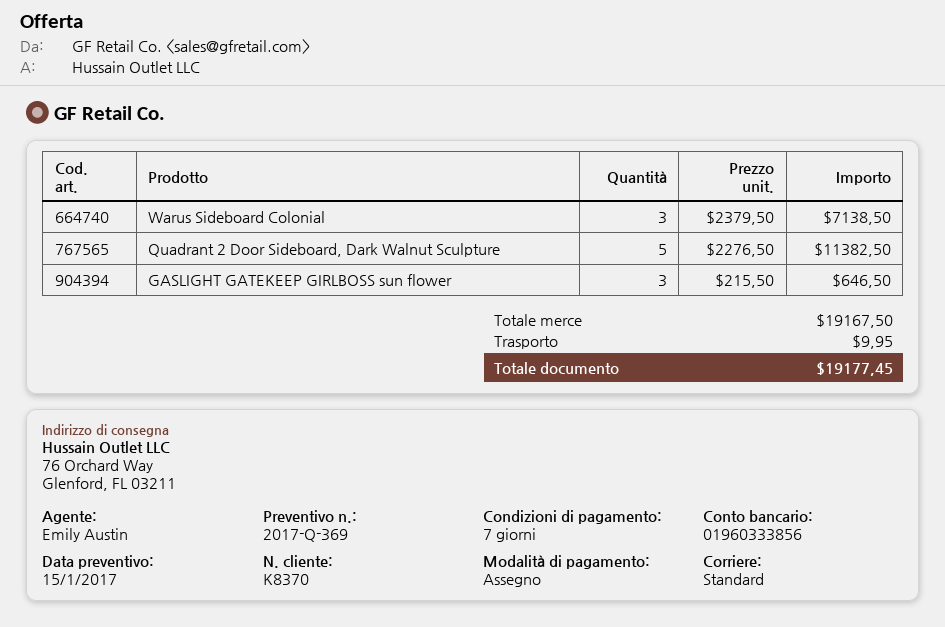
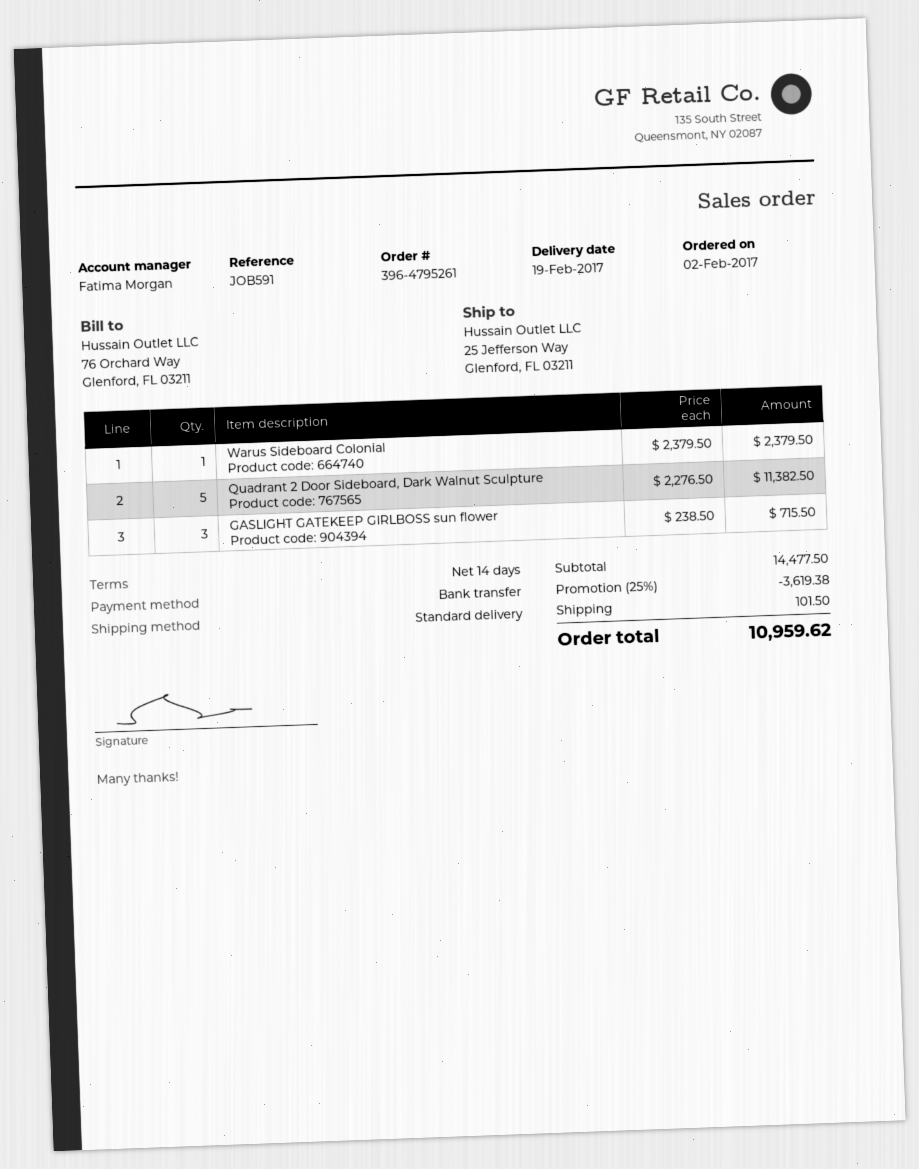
payment terms: 7 days -> 14 days
sales rep: Emily Austin -> Fatima Morgan
payment method: cheque -> bank transfer
ship to: 76 Orchard Way, Glenford, FL 03211 -> 25 Jefferson Way, Glenford, FL 03211
Warus Sideboard Colonial: 3 x 2379.50 = 7138.50 -> 1 x 2379.50 = 2379.50
GASLIGHT GATEKEEP GIRLBOSS sun flower: 3 x 215.50 = 646.50 -> 3 x 238.50 = 715.50
subtotal: 19167.50 -> 14477.50
discount: none -> 25% = 3619.38
shipping: 9.95 -> 101.50
total: 19177.45 -> 10959.62

